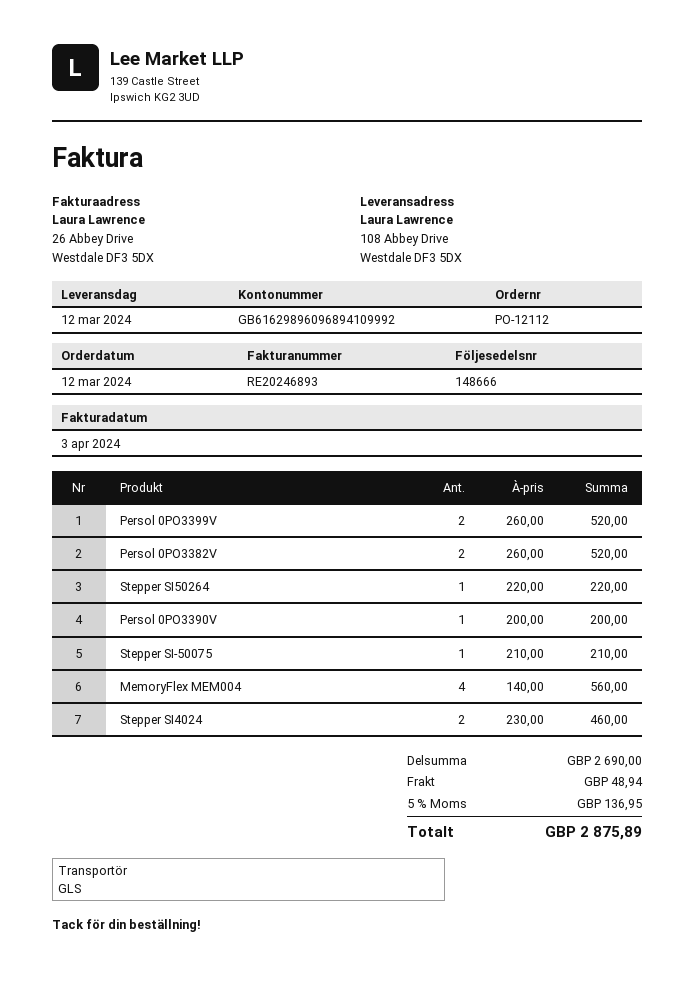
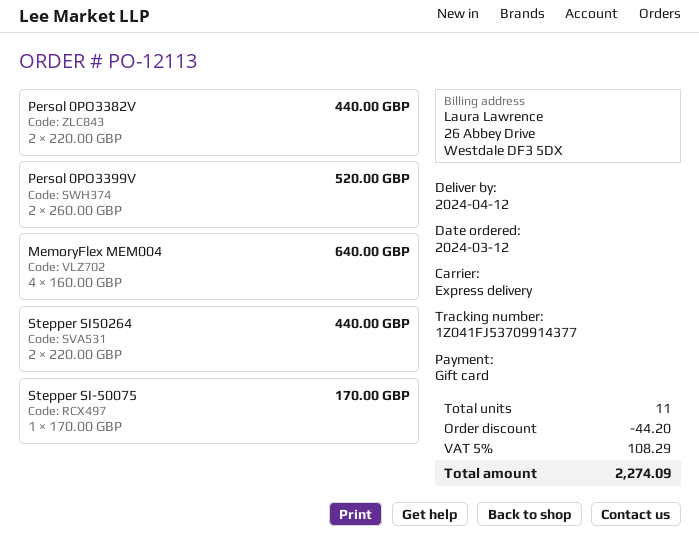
order number: PO-12112 -> PO-12113
delivery date: 2024-03-12 -> 2024-04-12
shipping method: GLS -> express
Persol 0PO3382V: 2 x 260.00 = 520.00 -> 2 x 220.00 = 440.00
Stepper SI50264: 1 x 220.00 = 220.00 -> 2 x 220.00 = 440.00
Persol 0PO3390V: 1 x 200.00 = 200.00 -> none
Stepper SI-50075: 1 x 210.00 = 210.00 -> 1 x 170.00 = 170.00
MemoryFlex MEM004: 4 x 140.00 = 560.00 -> 4 x 160.00 = 640.00
Stepper SI4024: 2 x 230.00 = 460.00 -> none
discount: none -> 44.20
shipping: 48.94 -> none
tax: 5% = 136.95 -> 5% = 108.29
total: 2875.89 -> 2274.09

